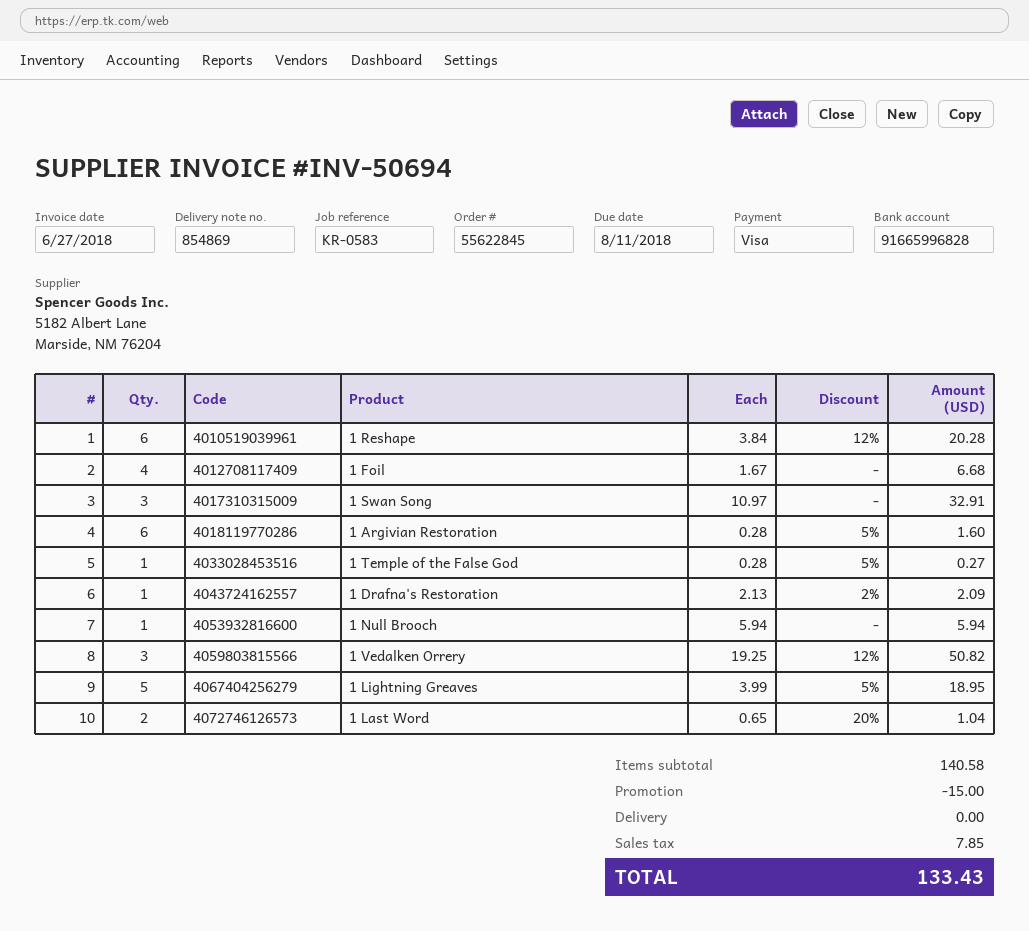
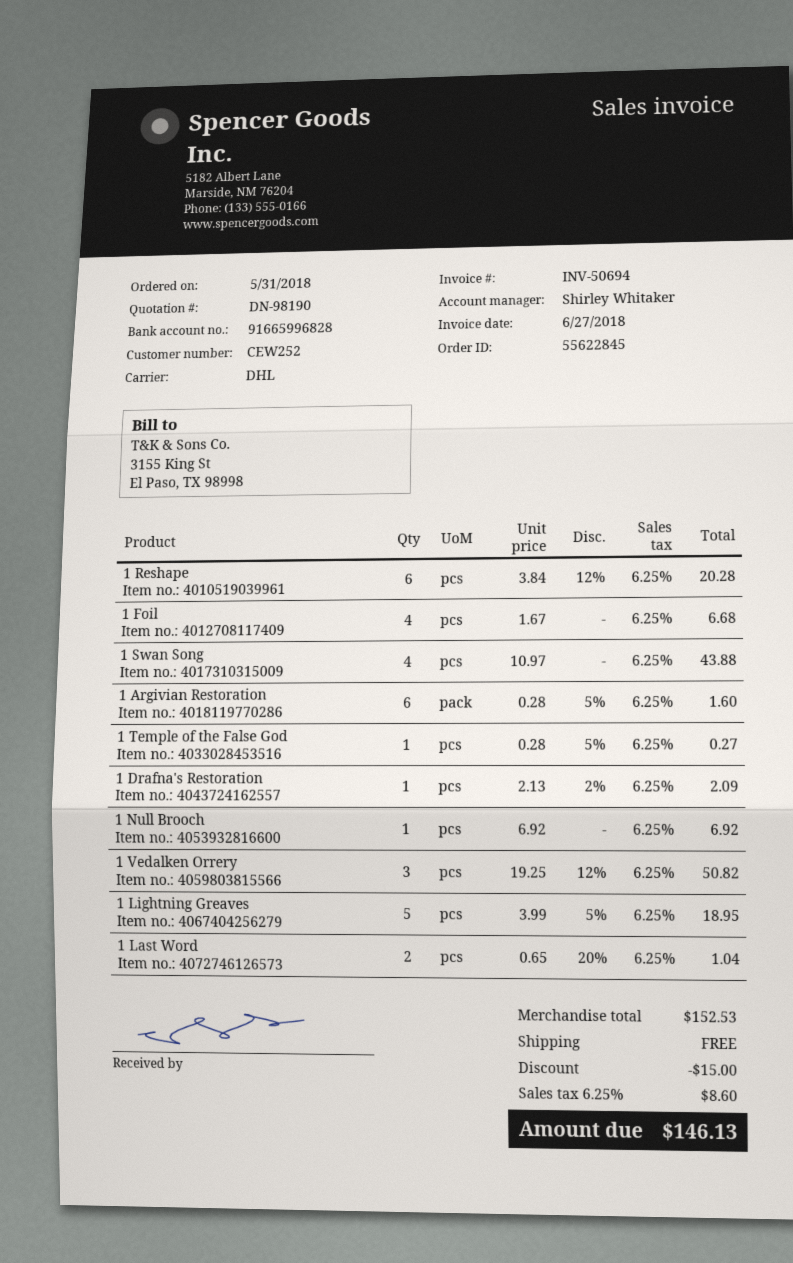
1 Swan Song: 3 x 10.97 = 32.91 -> 4 x 10.97 = 43.88
1 Null Brooch: 1 x 5.94 = 5.94 -> 1 x 6.92 = 6.92
subtotal: 140.58 -> 152.53
tax: 7.85 -> 8.60
total: 133.43 -> 146.13

